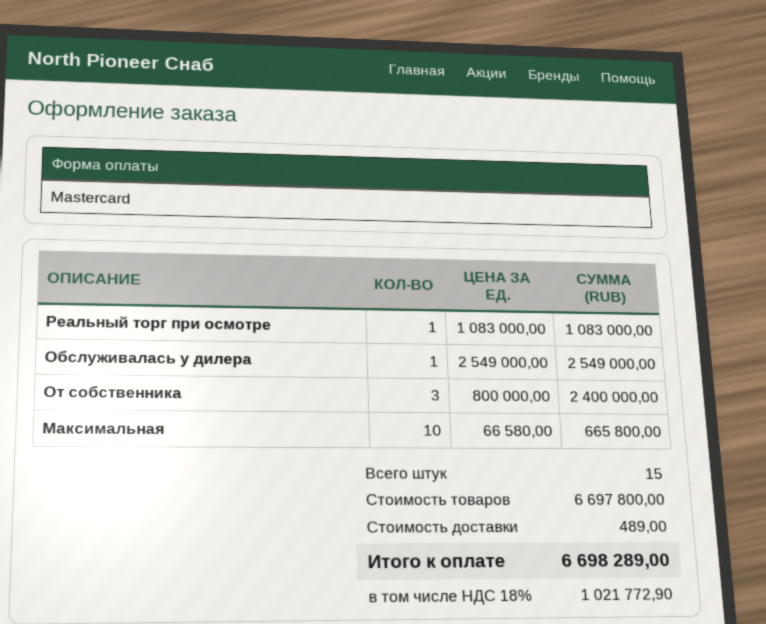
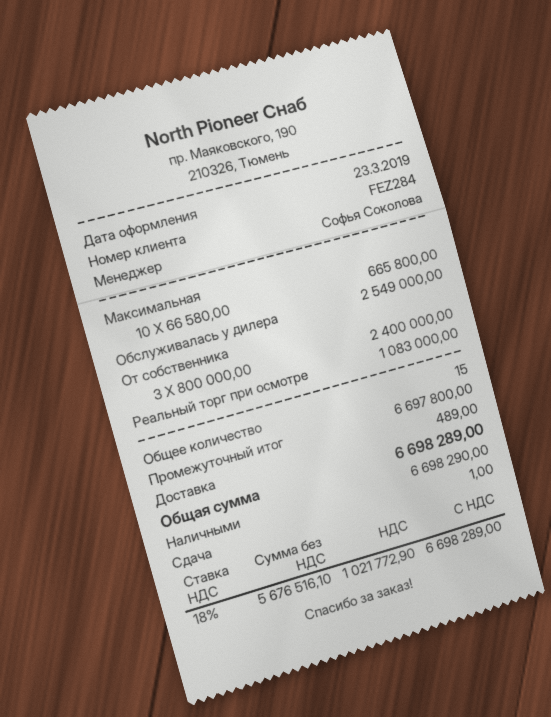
payment method: Mastercard -> cash

